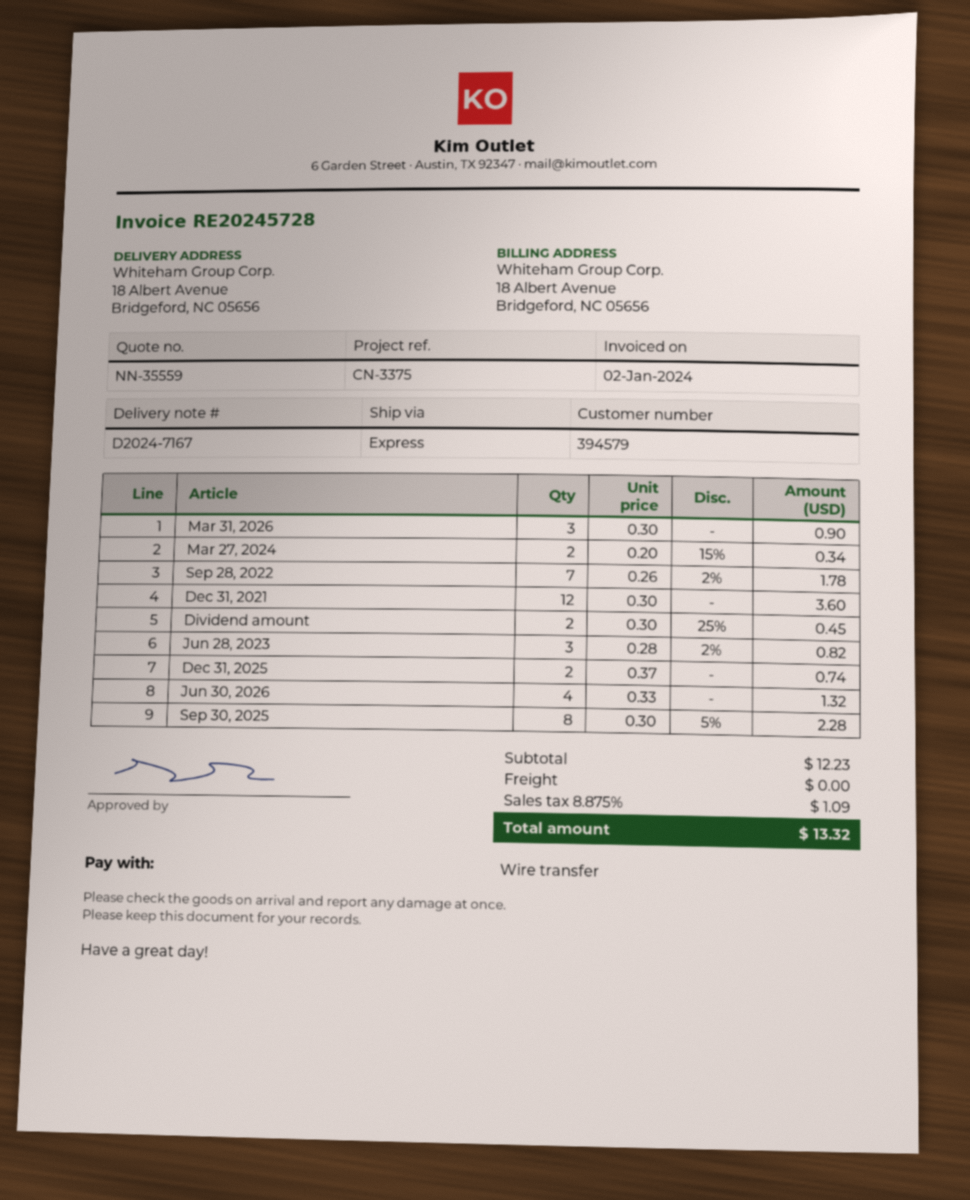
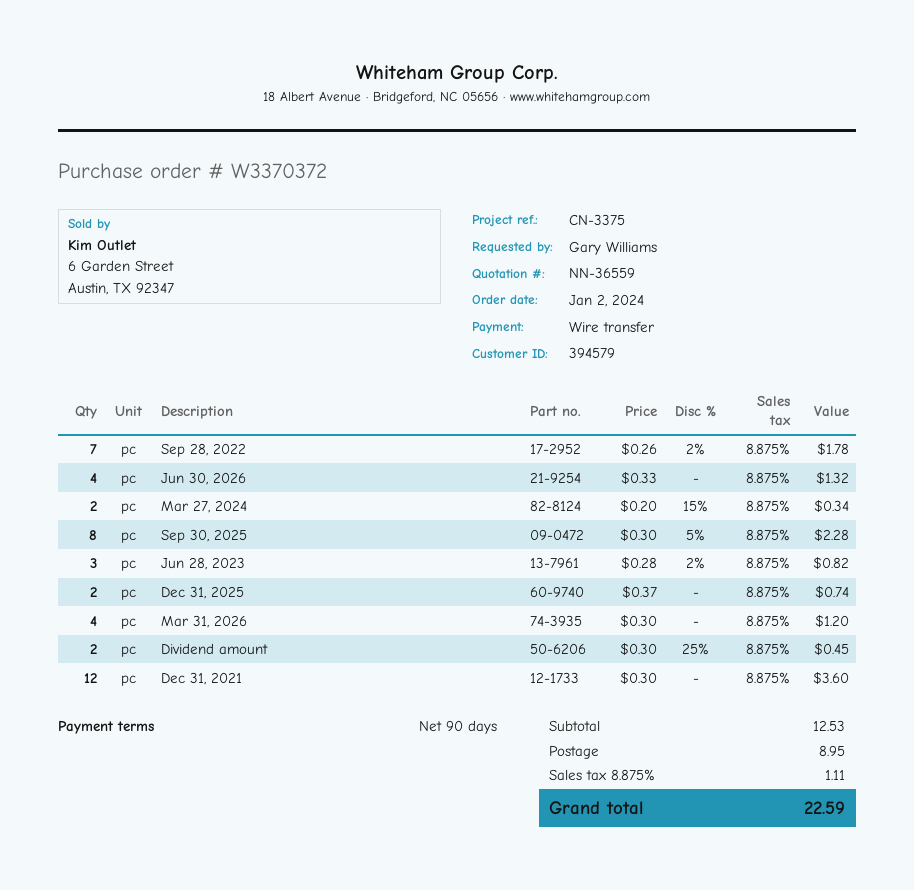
quote number: NN-35559 -> NN-36559
Mar 31, 2026: 3 x 0.30 = 0.90 -> 4 x 0.30 = 1.20
subtotal: 12.23 -> 12.53
shipping: 0.00 -> 8.95
tax: 8.875% = 1.09 -> 8.875% = 1.11
total: 13.32 -> 22.59

